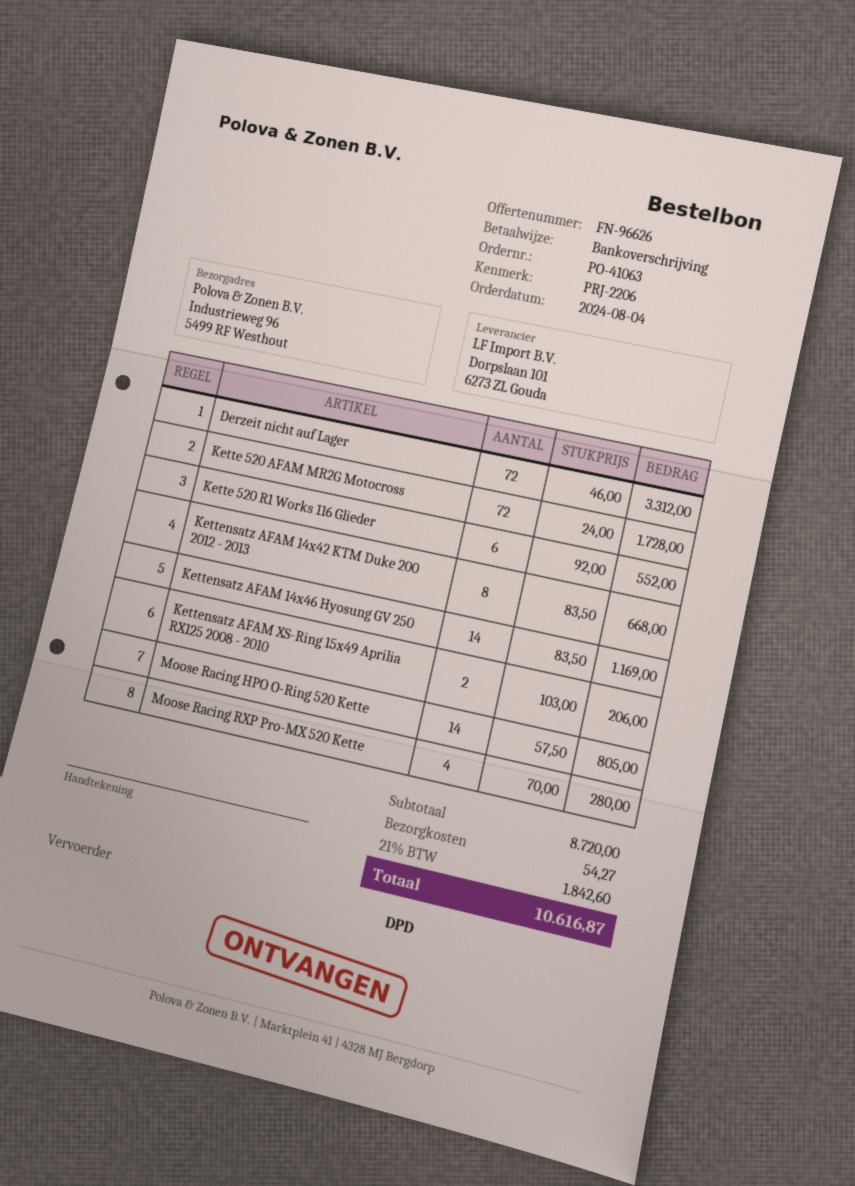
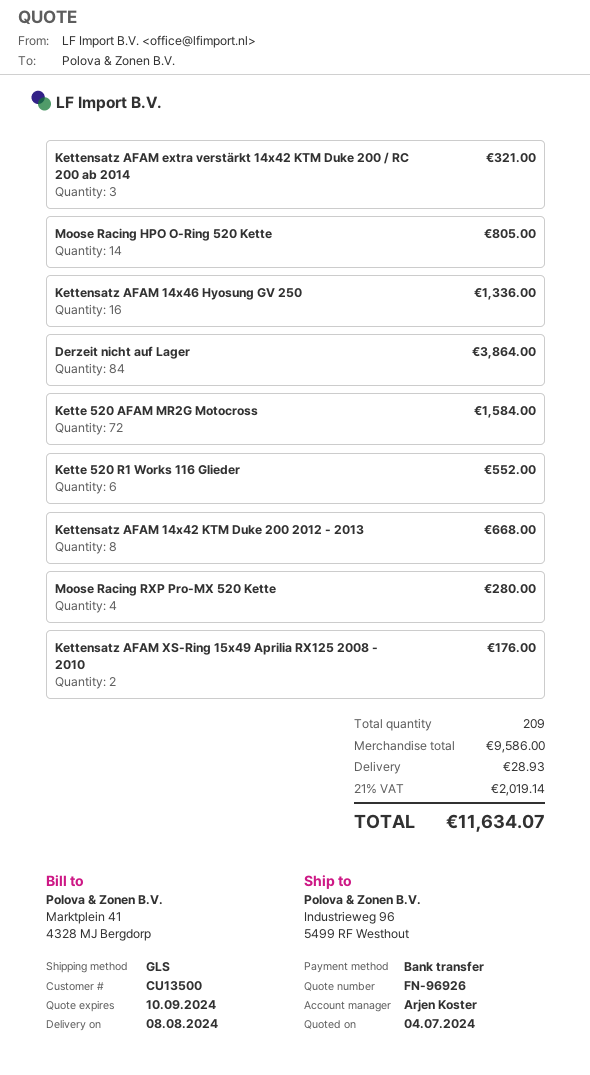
quote number: FN-96626 -> FN-96926
shipping method: DPD -> GLS
Derzeit nicht auf Lager: 72 for 3312.00 -> 84 for 3864.00
Kette 520 AFAM MR2G Motocross: 72 for 1728.00 -> 72 for 1584.00
Kettensatz AFAM 14x46 Hyosung GV 250: 14 for 1169.00 -> 16 for 1336.00
Kettensatz AFAM XS-Ring 15x49 Aprilia RX125 2008 - 2010: 2 for 206.00 -> 2 for 176.00
Kettensatz AFAM extra verstärkt 14x42 KTM Duke 200 / RC 200 ab 2014: none -> 3 for 321.00
subtotal: 8720.00 -> 9586.00
shipping: 54.27 -> 28.93
tax: 21% = 1842.60 -> 21% = 2019.14
total: 10616.87 -> 11634.07

